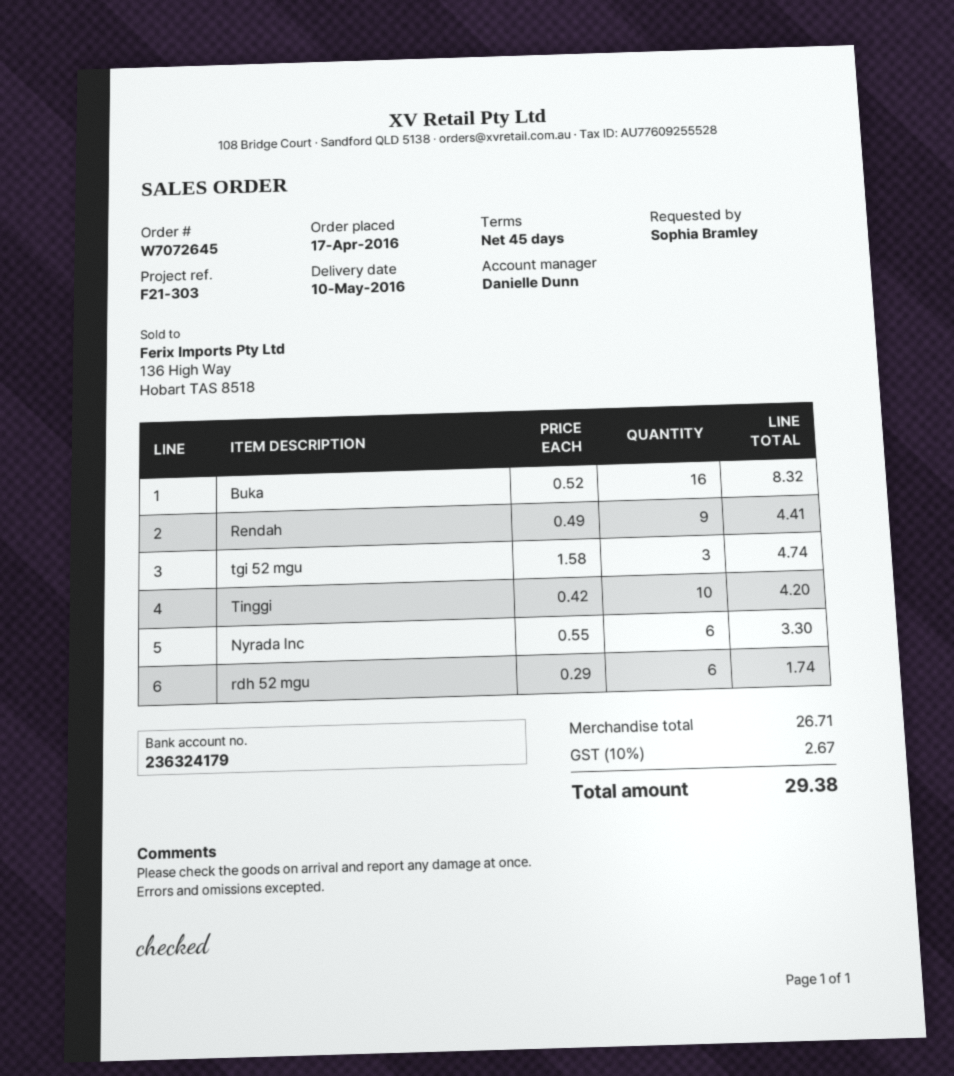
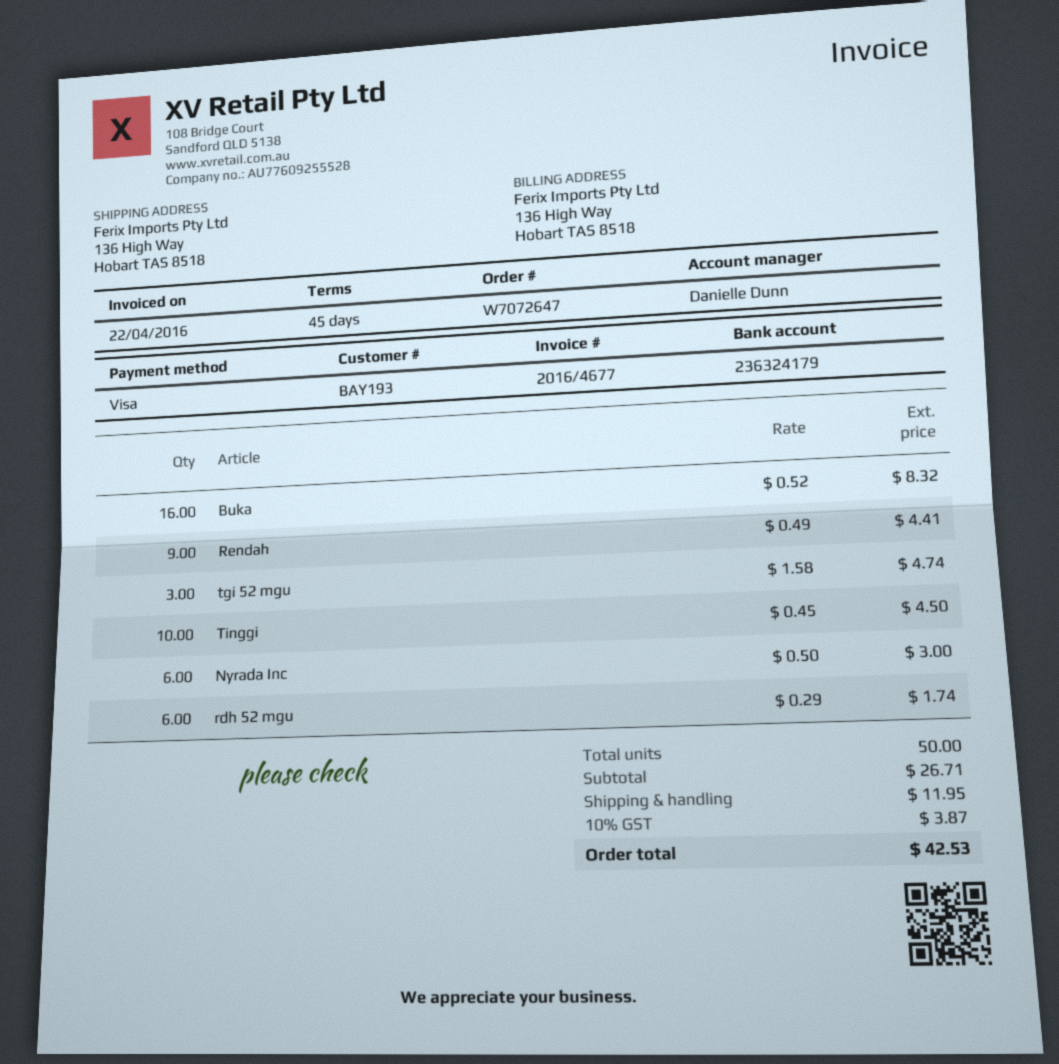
order number: W7072645 -> W7072647
Tinggi: 10 x 0.42 = 4.20 -> 10 x 0.45 = 4.50
Nyrada Inc: 6 x 0.55 = 3.30 -> 6 x 0.50 = 3.00
shipping: none -> 11.95
tax: 10% = 2.67 -> 10% = 3.87
total: 29.38 -> 42.53

